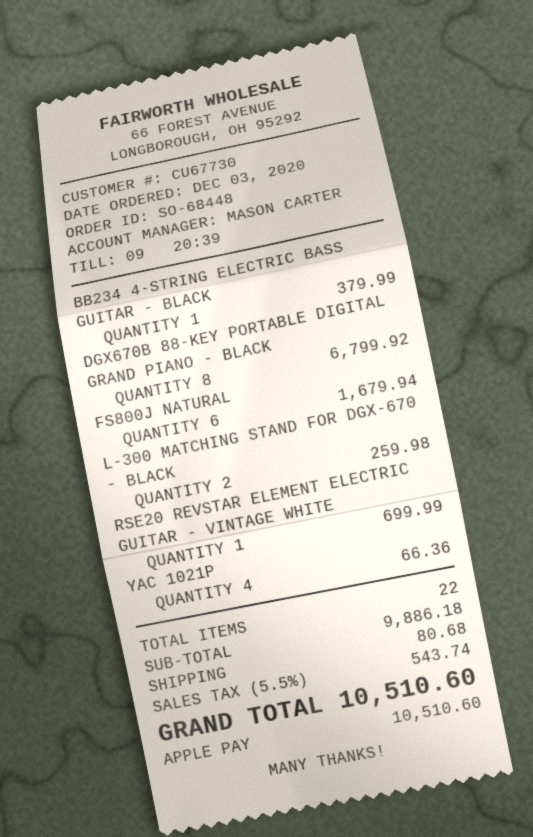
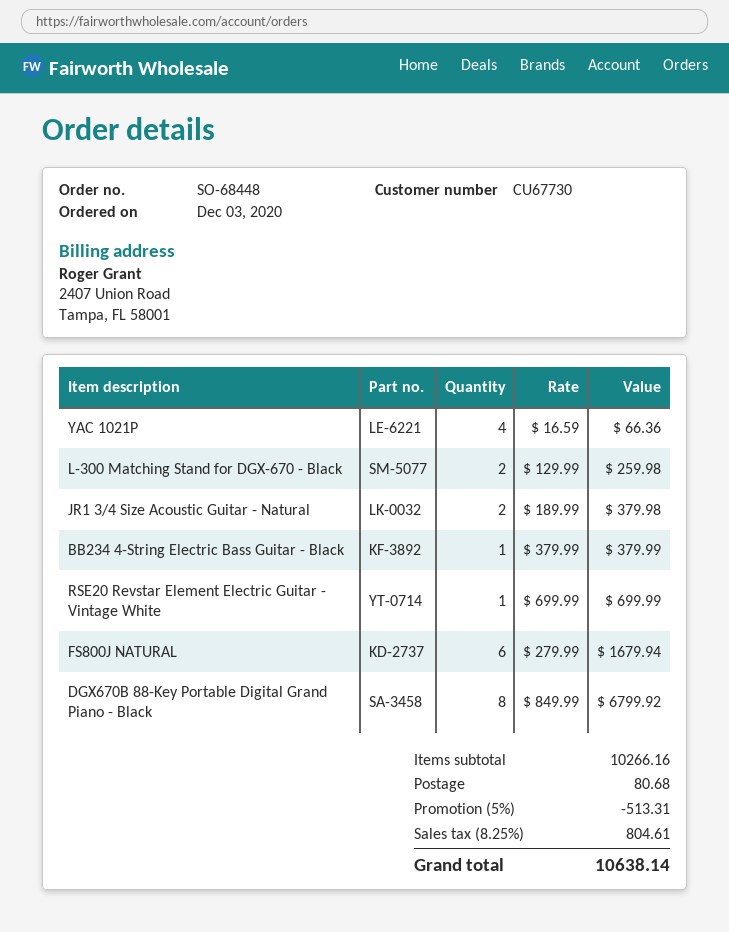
JR1 3/4 Size Acoustic Guitar - Natural: none -> 2 for 379.98
subtotal: 9886.18 -> 10266.16
discount: none -> 5% = 513.31
tax: 5.5% = 543.74 -> 8.25% = 804.61
total: 10510.60 -> 10638.14

